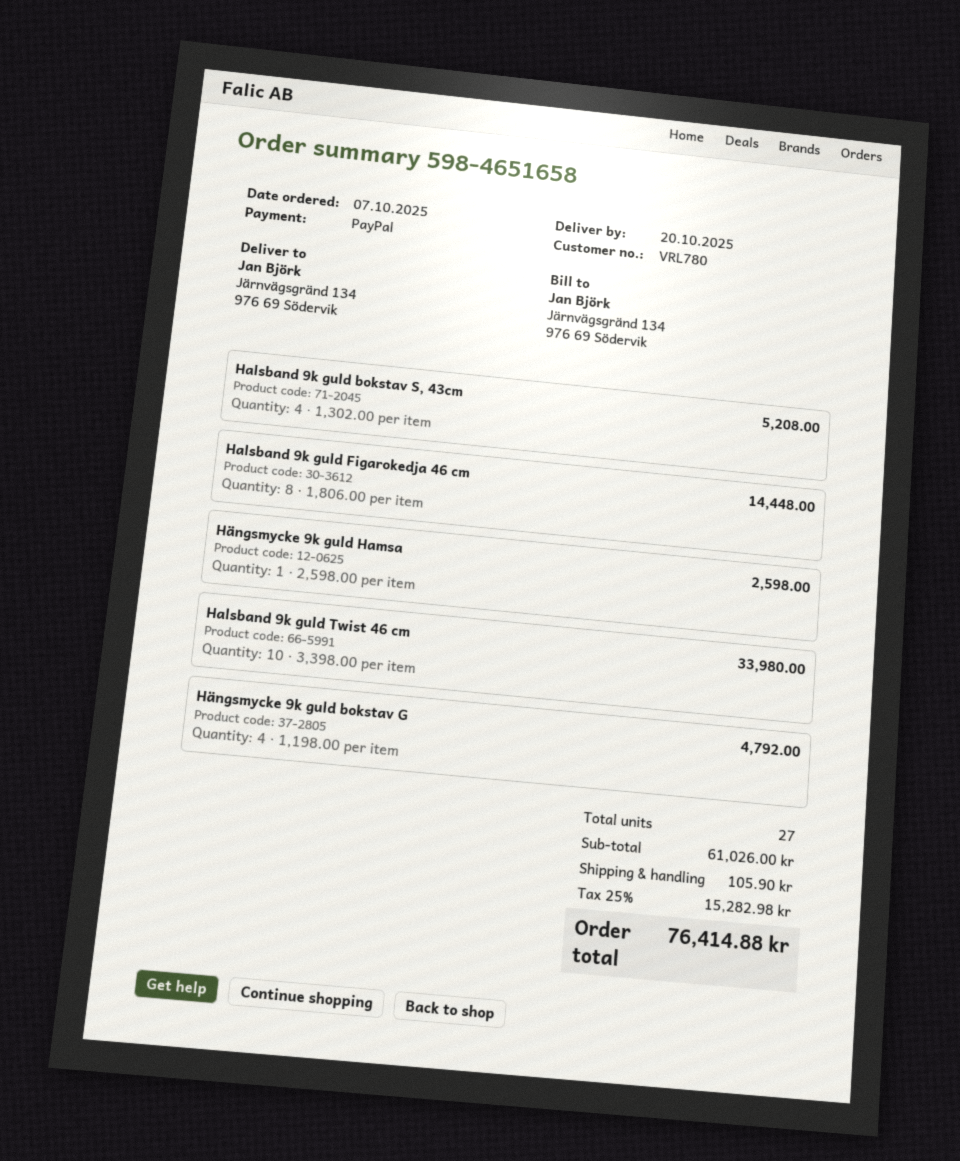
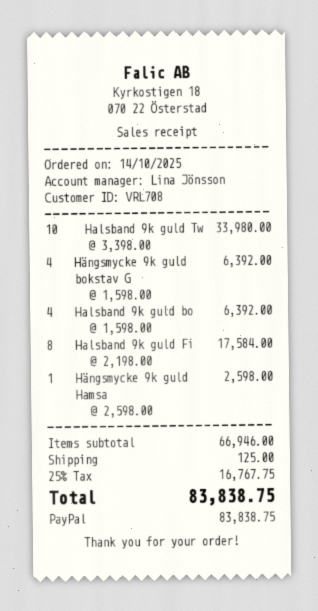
order date: 2025-10-07 -> 2025-10-14
customer number: VRL780 -> VRL708
Halsband 9k guld bokstav S, 43cm: 4 x 1302.00 = 5208.00 -> 4 x 1598.00 = 6392.00
Halsband 9k guld Figarokedja 46 cm: 8 x 1806.00 = 14448.00 -> 8 x 2198.00 = 17584.00
Hängsmycke 9k guld bokstav G: 4 x 1198.00 = 4792.00 -> 4 x 1598.00 = 6392.00
subtotal: 61026.00 -> 66946.00
shipping: 105.90 -> 125.00
tax: 25% = 15282.98 -> 25% = 16767.75
total: 76414.88 -> 83838.75

